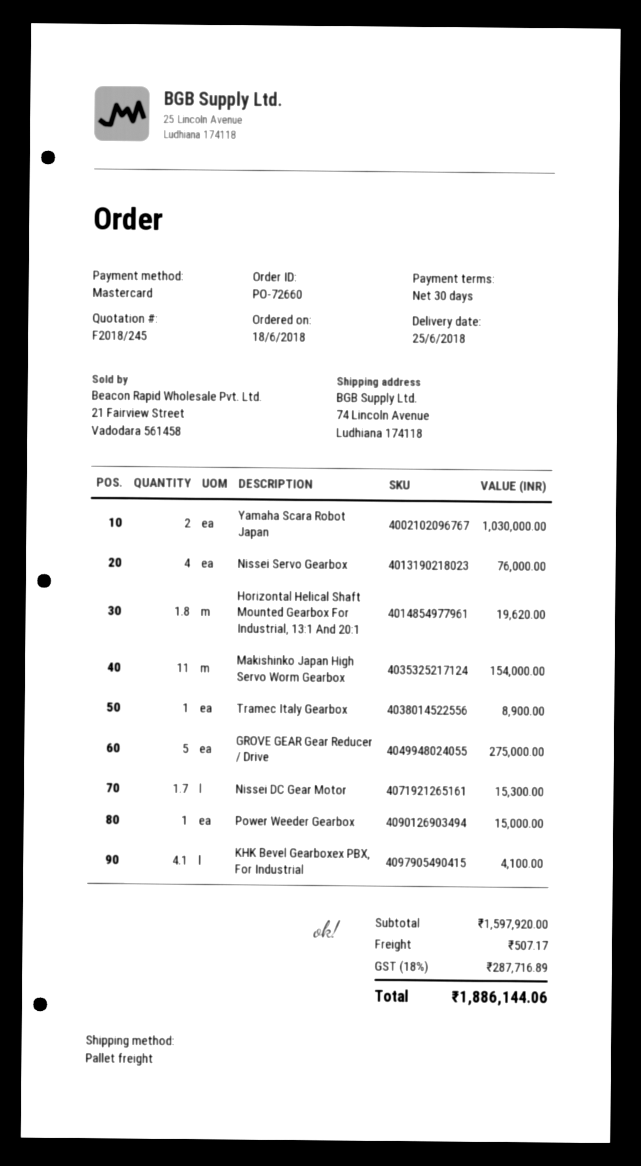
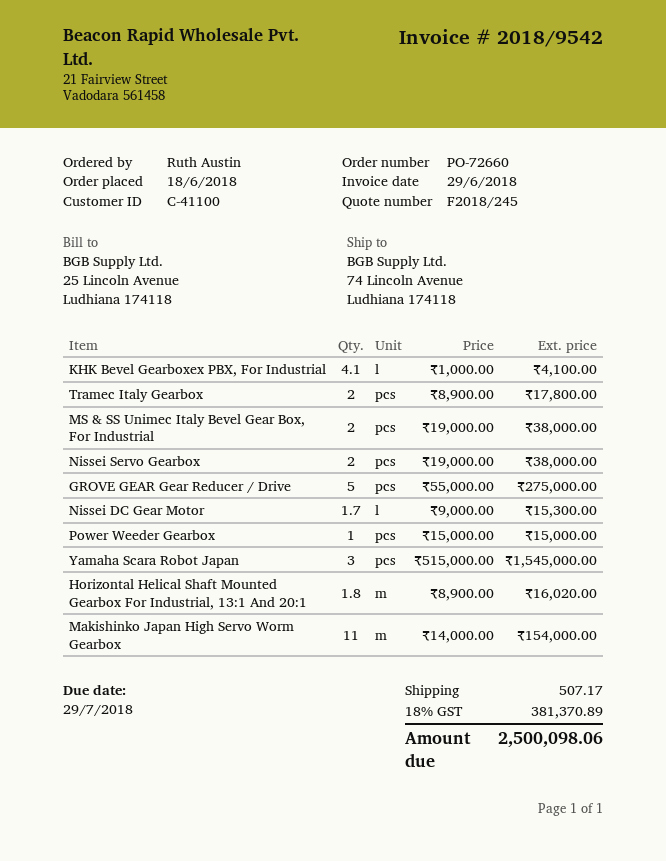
Yamaha Scara Robot Japan: 2 for 1030000.00 -> 3 for 1545000.00
Nissei Servo Gearbox: 4 for 76000.00 -> 2 for 38000.00
Horizontal Helical Shaft Mounted Gearbox For Industrial, 13:1 And 20:1: 1.8 for 19620.00 -> 1.8 for 16020.00
Tramec Italy Gearbox: 1 for 8900.00 -> 2 for 17800.00
MS & SS Unimec Italy Bevel Gear Box, For Industrial: none -> 2 for 38000.00
tax: 18% = 287716.89 -> 18% = 381370.89
total: 1886144.06 -> 2500098.06

